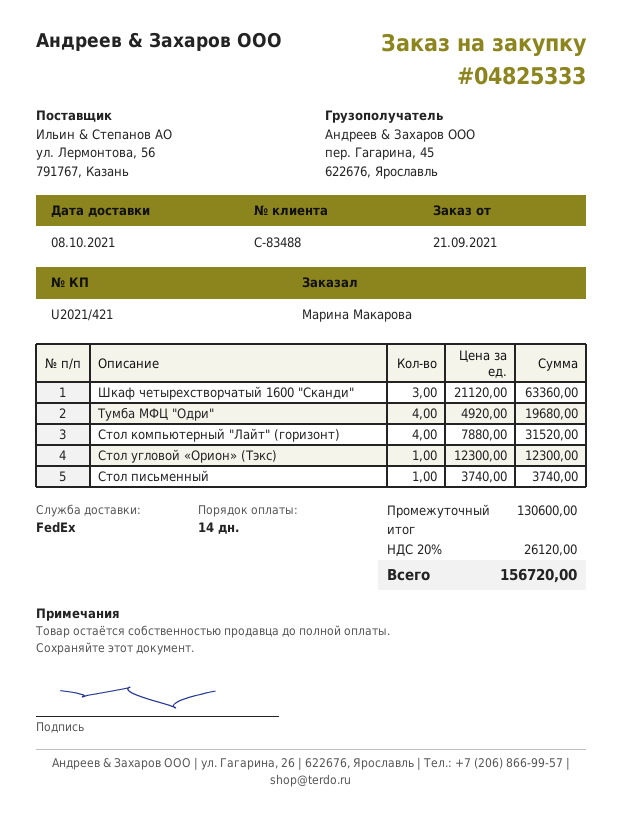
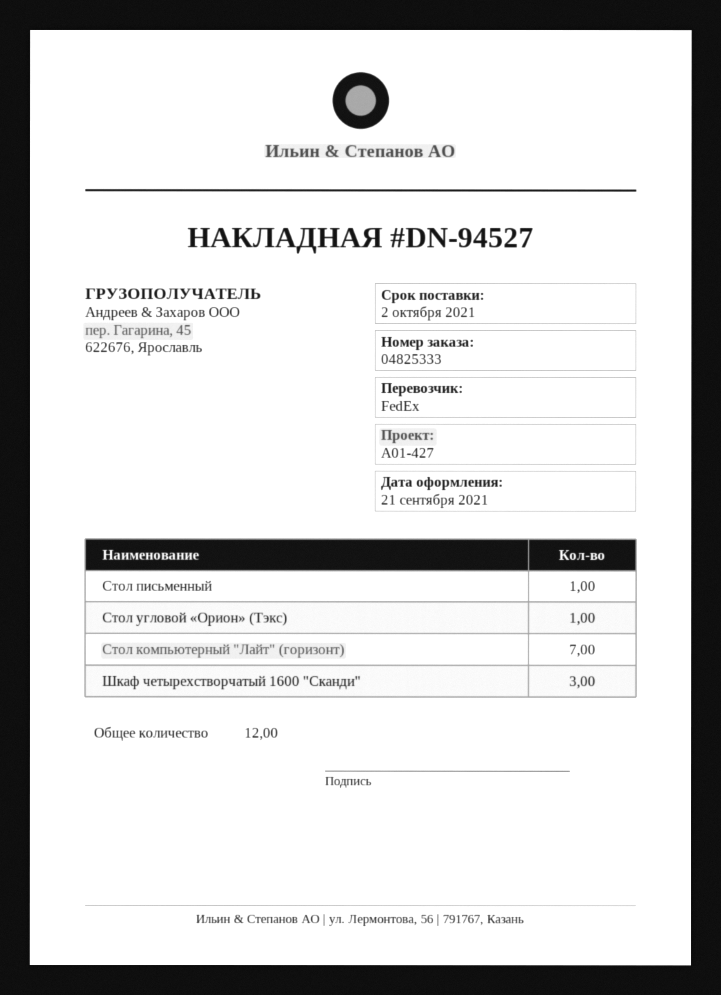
delivery date: 2021-10-08 -> 2021-10-02
Тумба МФЦ "Одри": 4 -> none
Стол компьютерный "Лайт" (горизонт): 4 -> 7

